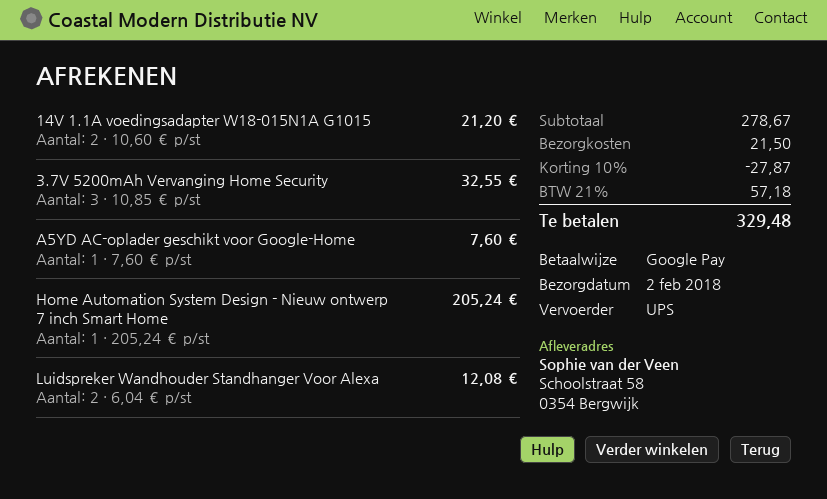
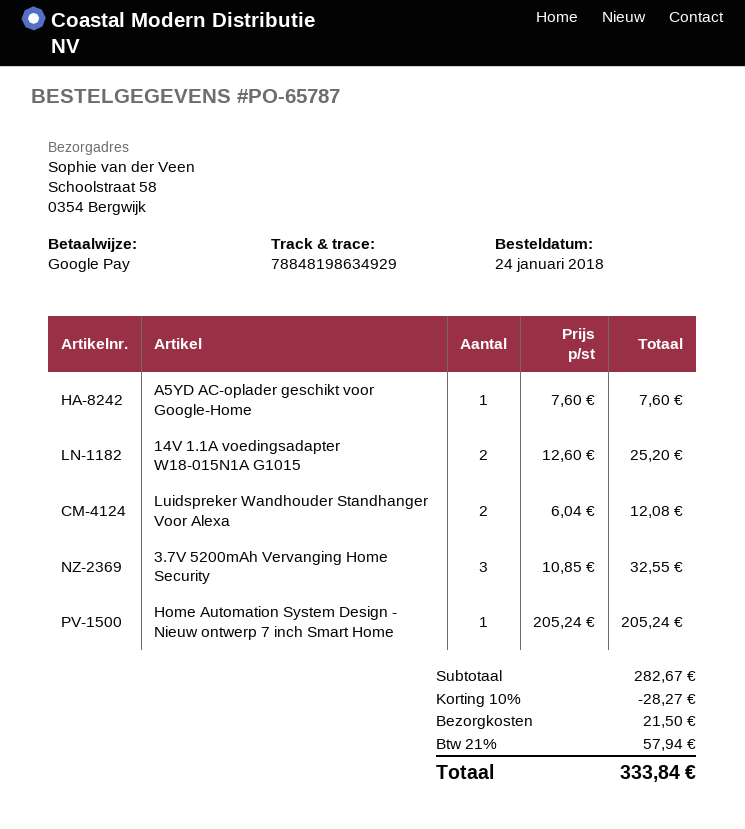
14V 1.1A voedingsadapter W18-015N1A G1015: 2 x 10.60 = 21.20 -> 2 x 12.60 = 25.20
subtotal: 278.67 -> 282.67
discount: 10% = 27.87 -> 10% = 28.27
tax: 21% = 57.18 -> 21% = 57.94
total: 329.48 -> 333.84

